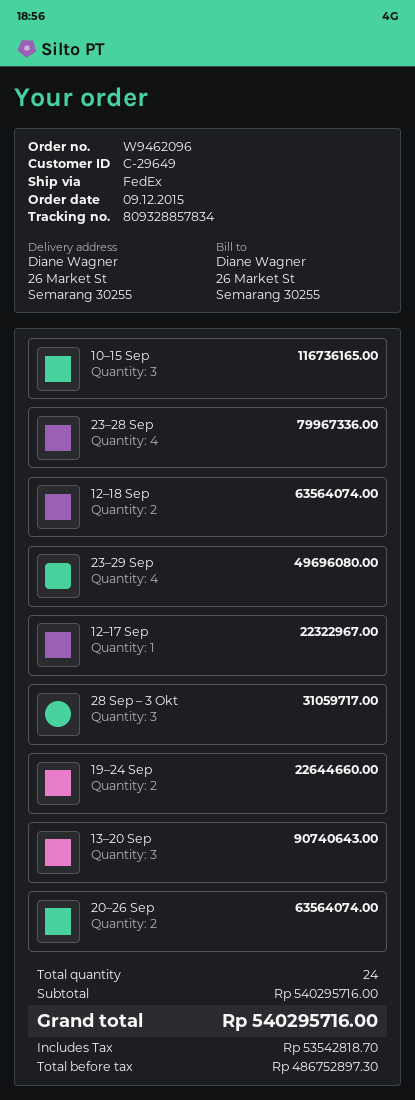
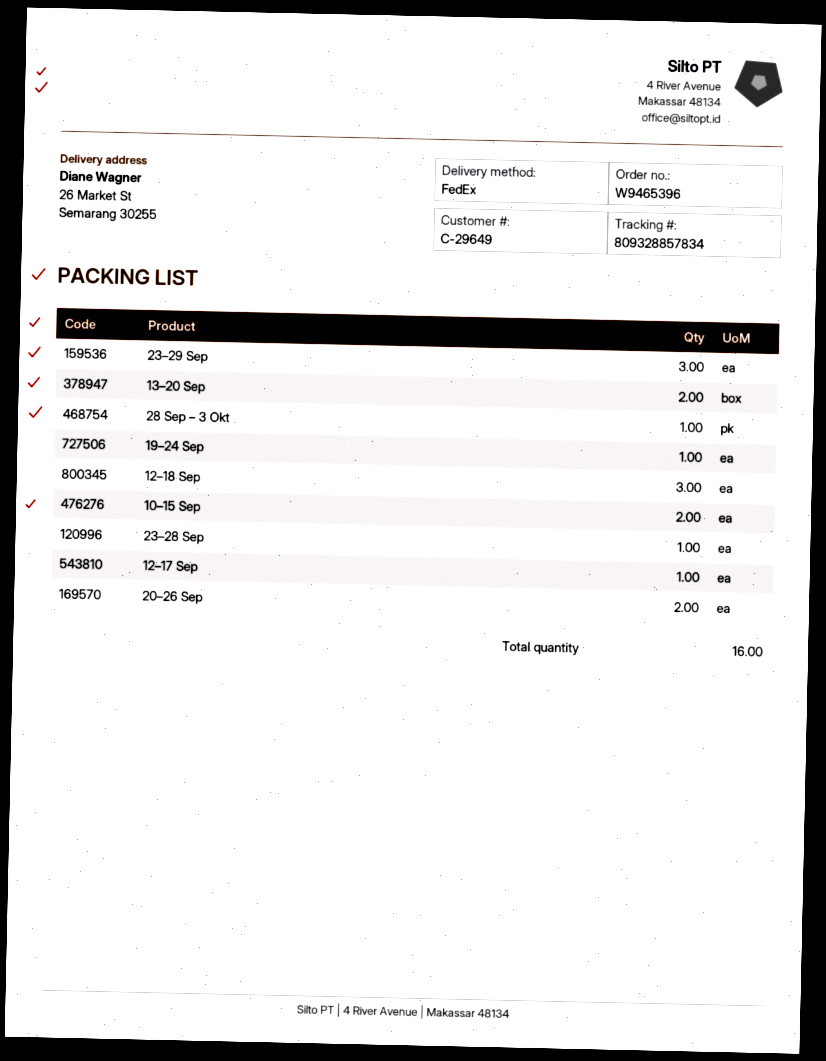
order number: W9462096 -> W9465396
10–15 Sep: 3 -> 2
23–28 Sep: 4 -> 1
12–18 Sep: 2 -> 3
23–29 Sep: 4 -> 3
28 Sep – 3 Okt: 3 -> 1
19–24 Sep: 2 -> 1
13–20 Sep: 3 -> 2
total quantity: 24 -> 16

